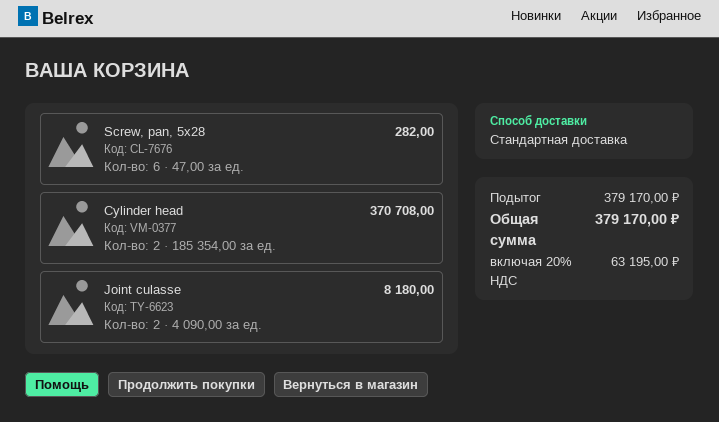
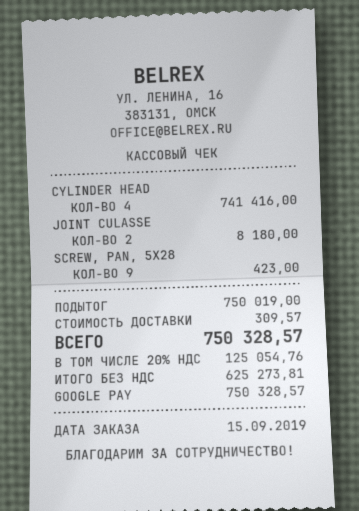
Screw, pan, 5x28: 6 for 282.00 -> 9 for 423.00
Cylinder head: 2 for 370708.00 -> 4 for 741416.00
subtotal: 379170.00 -> 750019.00
shipping: none -> 309.57
tax: 20% = 63195.00 -> 20% = 125054.76
total: 379170.00 -> 750328.57

